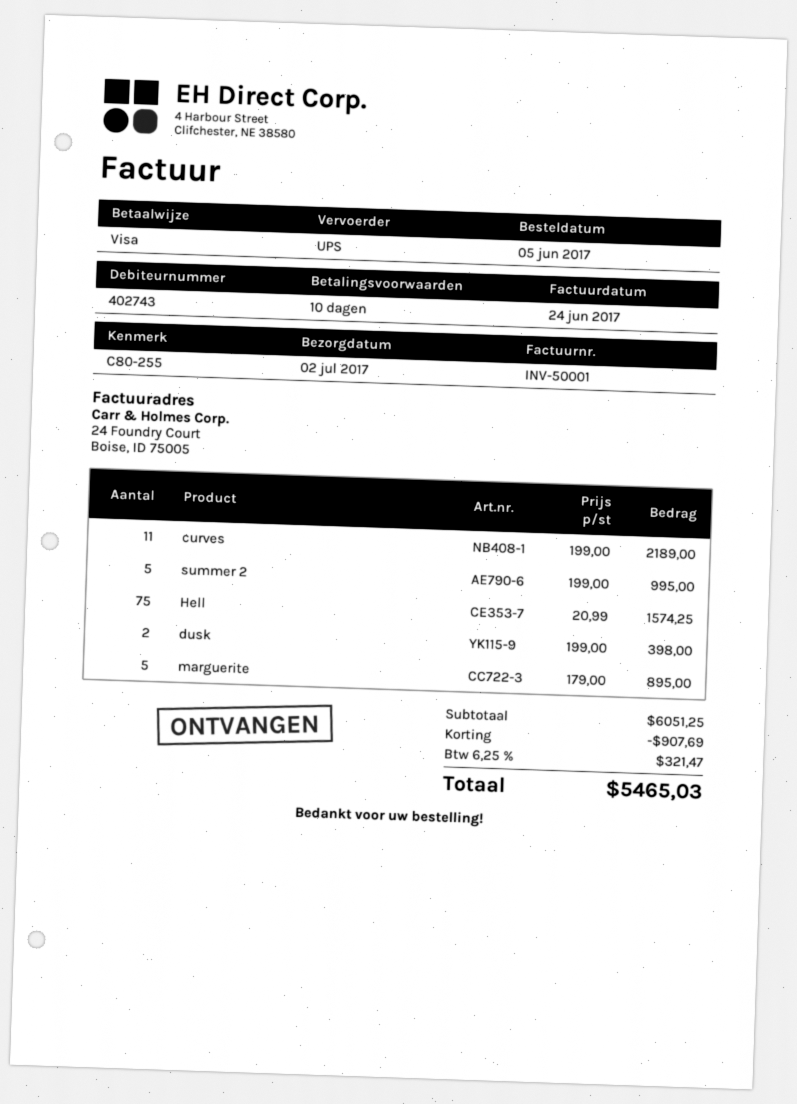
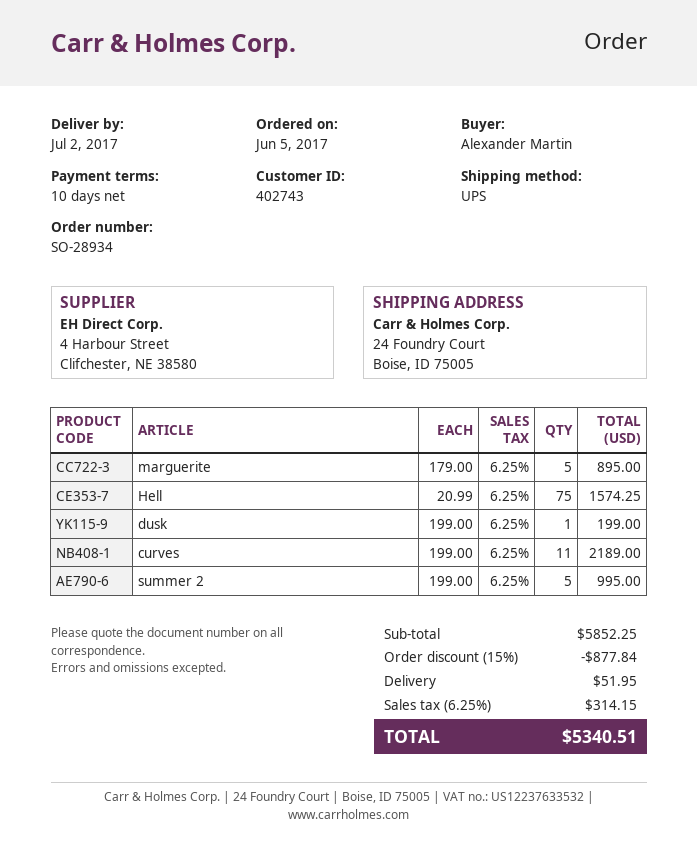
dusk: 2 x 199.00 = 398.00 -> 1 x 199.00 = 199.00
subtotal: 6051.25 -> 5852.25
discount: 907.69 -> 877.84
shipping: none -> 51.95
tax: 6.25% = 321.47 -> 6.25% = 314.15
total: 5465.03 -> 5340.51

